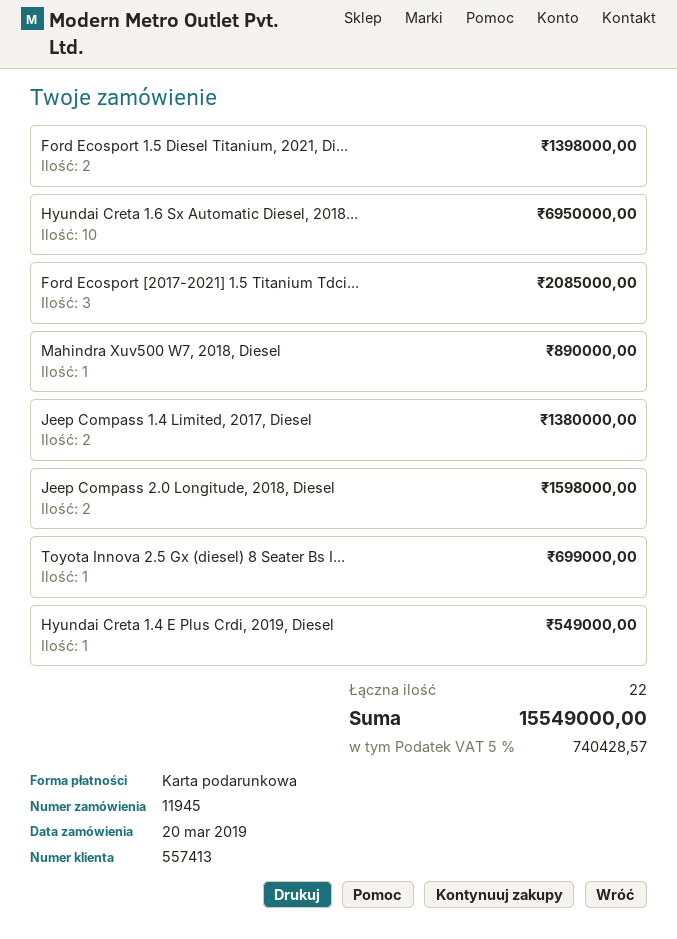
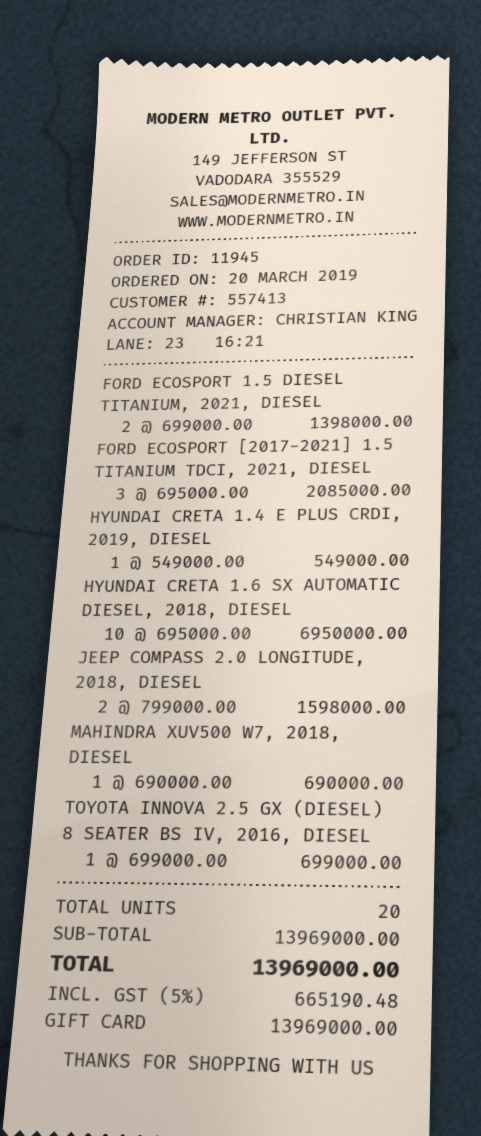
Mahindra Xuv500 W7, 2018, Diesel: 1 for 890000.00 -> 1 for 690000.00
Jeep Compass 1.4 Limited, 2017, Diesel: 2 for 1380000.00 -> none
total quantity: 22 -> 20
tax: 5% = 740428.57 -> 5% = 665190.48
total: 15549000.00 -> 13969000.00

